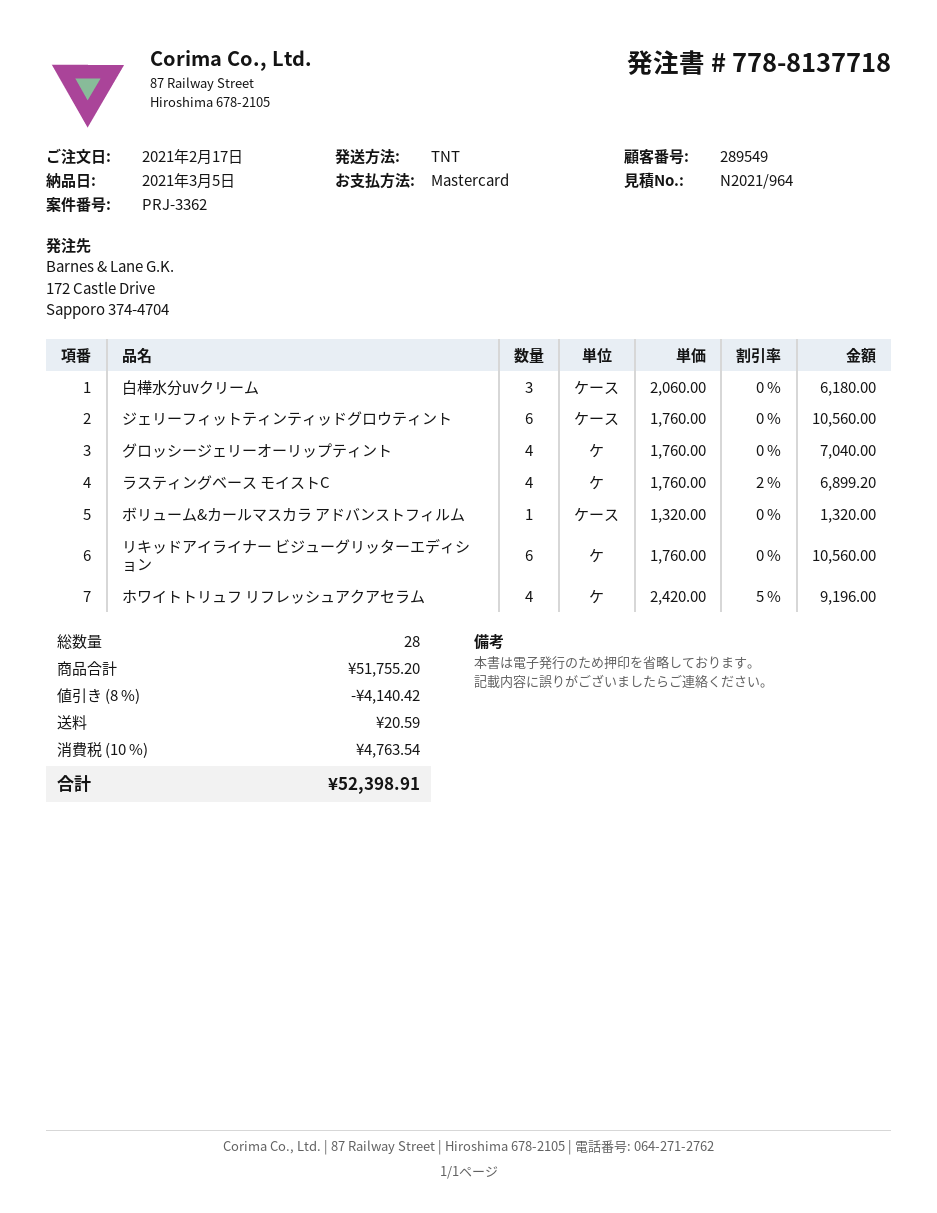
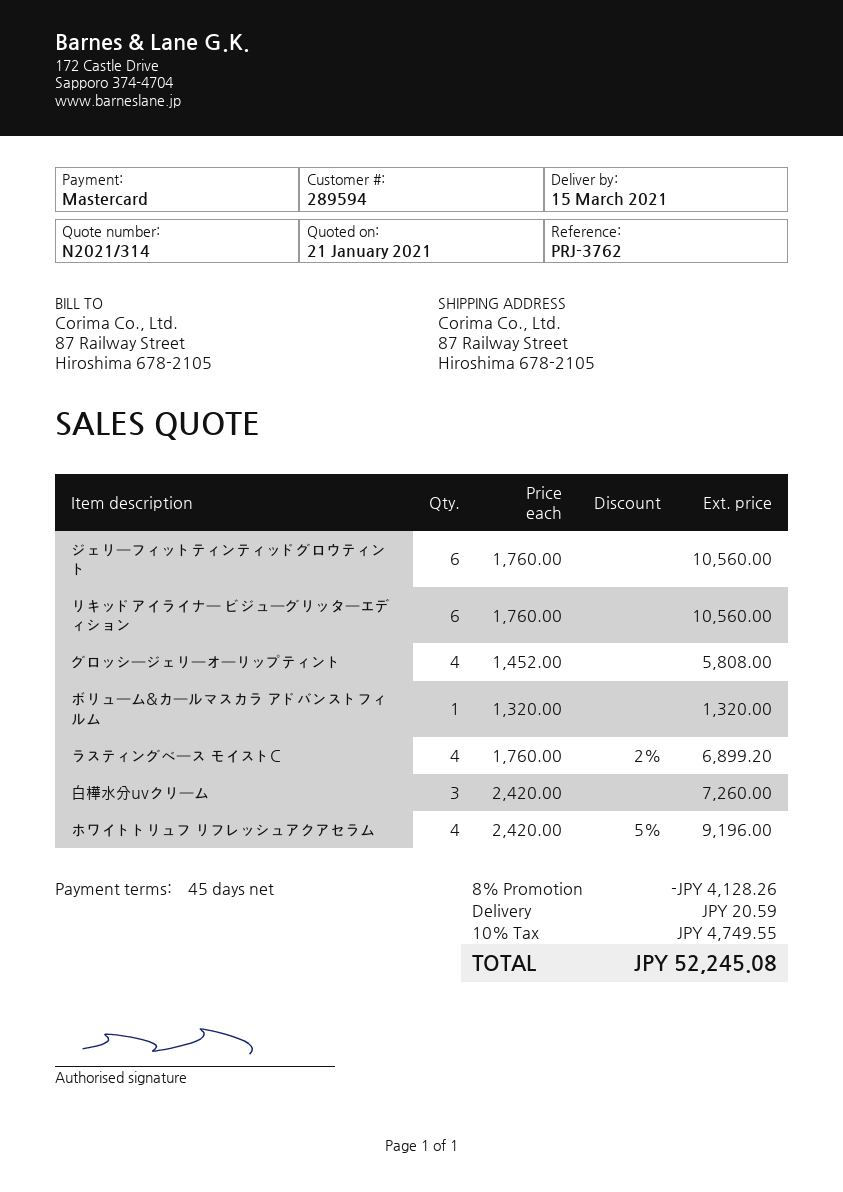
quote number: N2021/964 -> N2021/314
delivery date: 2021-03-05 -> 2021-03-15
customer number: 289549 -> 289594
reference: PRJ-3362 -> PRJ-3762
白樺水分uvクリーム: 3 x 2060.00 = 6180.00 -> 3 x 2420.00 = 7260.00
グロッシージェリーオーリップティント: 4 x 1760.00 = 7040.00 -> 4 x 1452.00 = 5808.00
discount: 8% = 4140.42 -> 8% = 4128.26
tax: 10% = 4763.54 -> 10% = 4749.55
total: 52398.91 -> 52245.08

